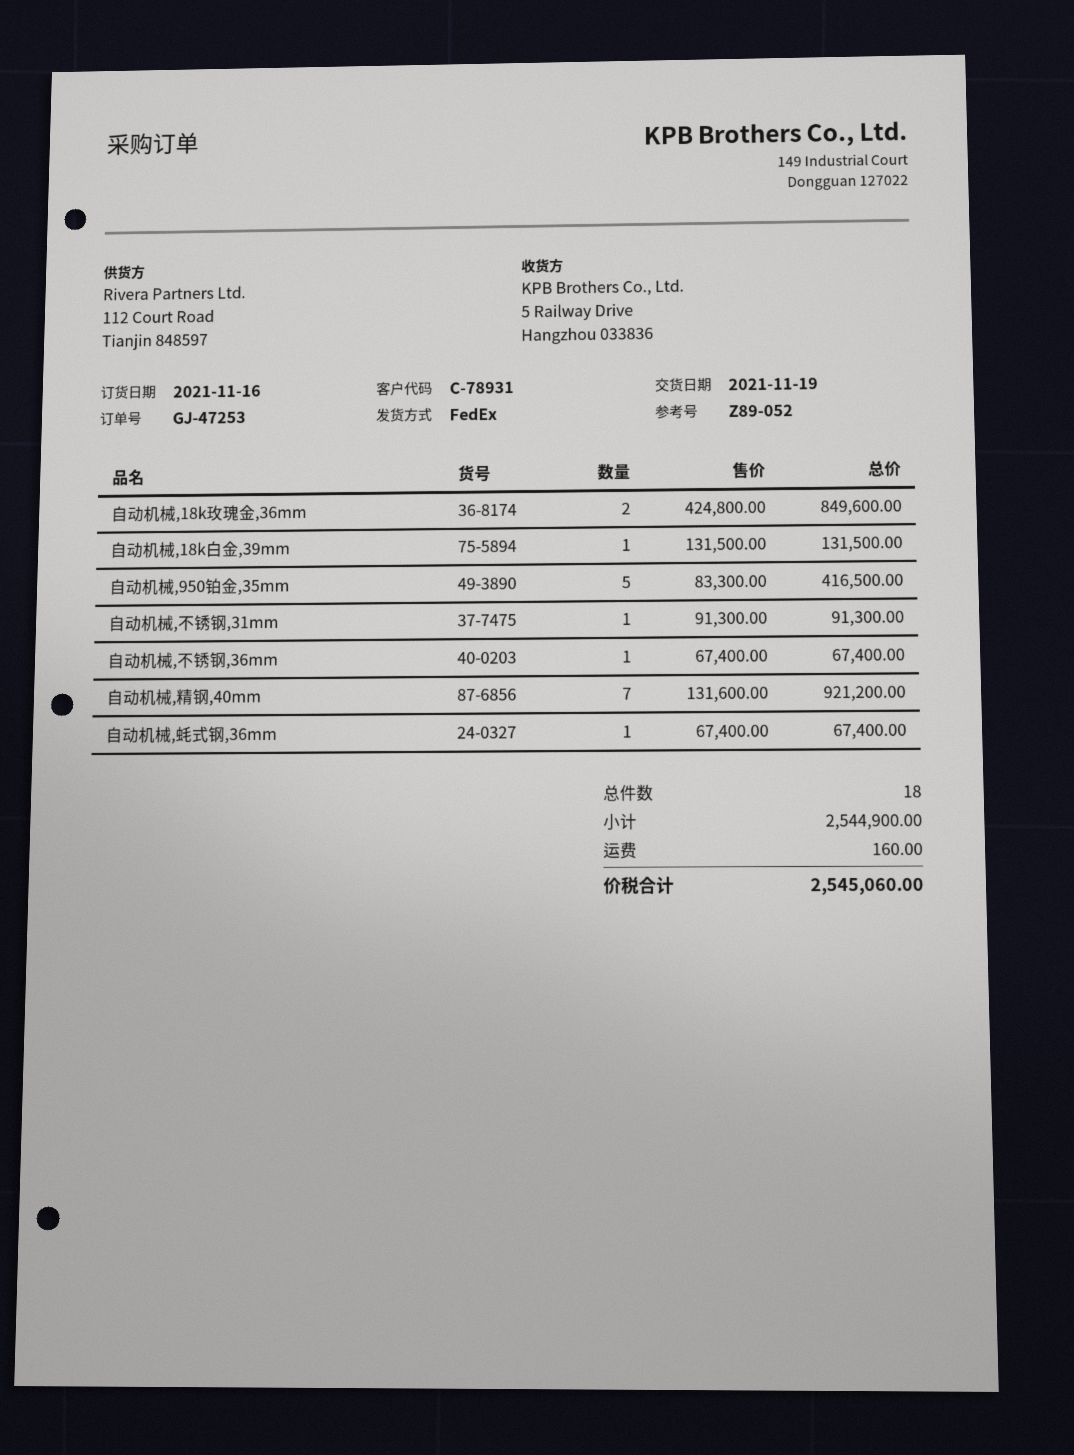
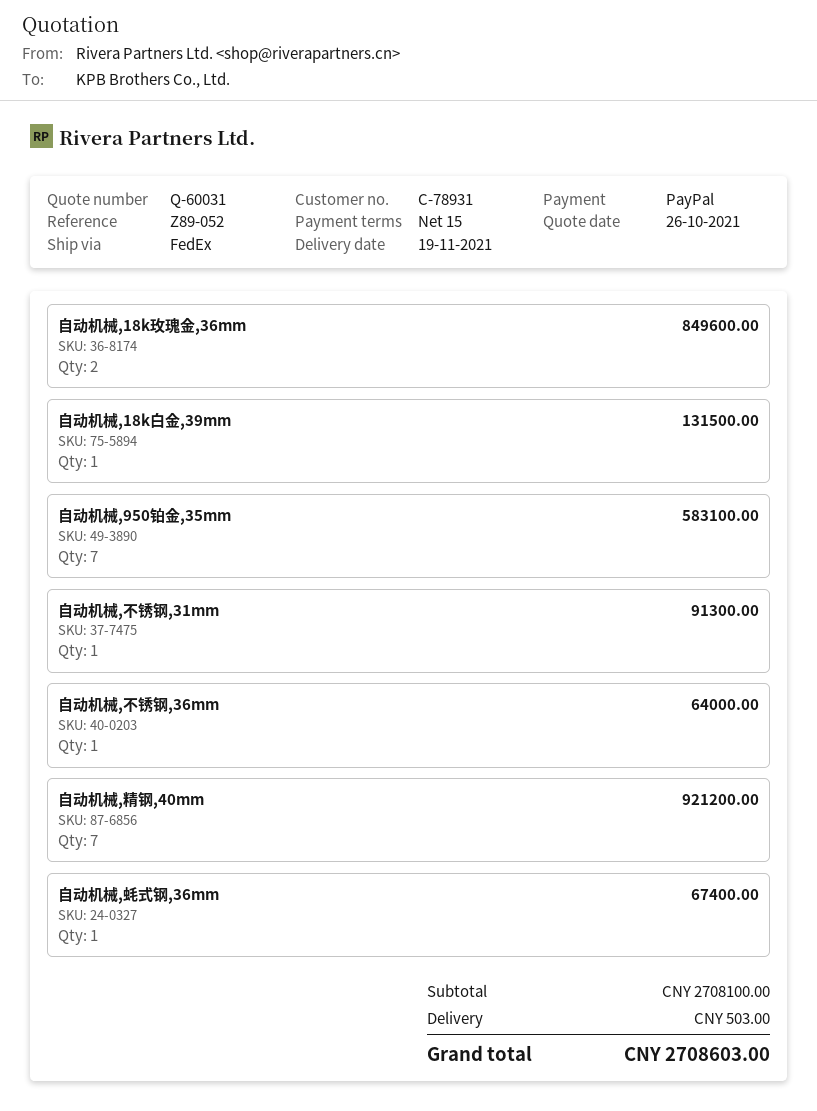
自动机械,950铂金,35mm: 5 for 416500.00 -> 7 for 583100.00
自动机械,不锈钢,36mm: 1 for 67400.00 -> 1 for 64000.00
subtotal: 2544900.00 -> 2708100.00
shipping: 160.00 -> 503.00
total: 2545060.00 -> 2708603.00

